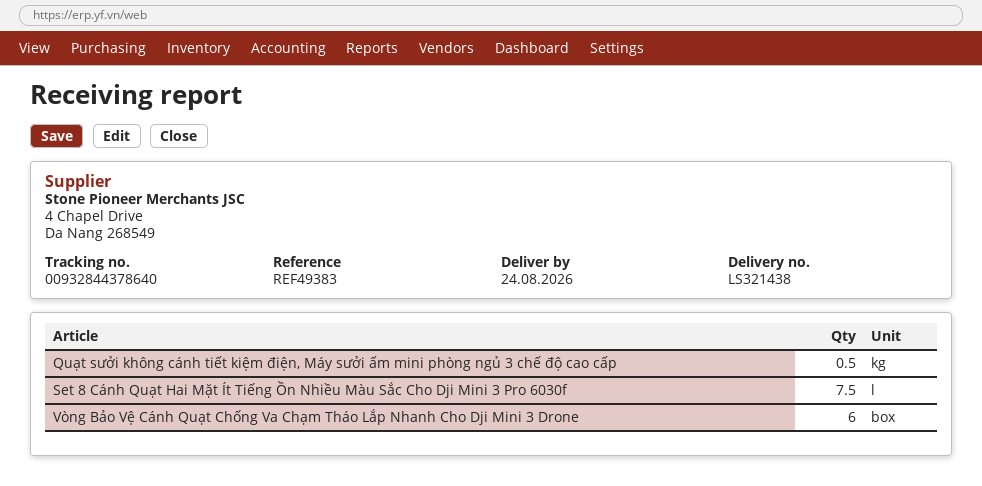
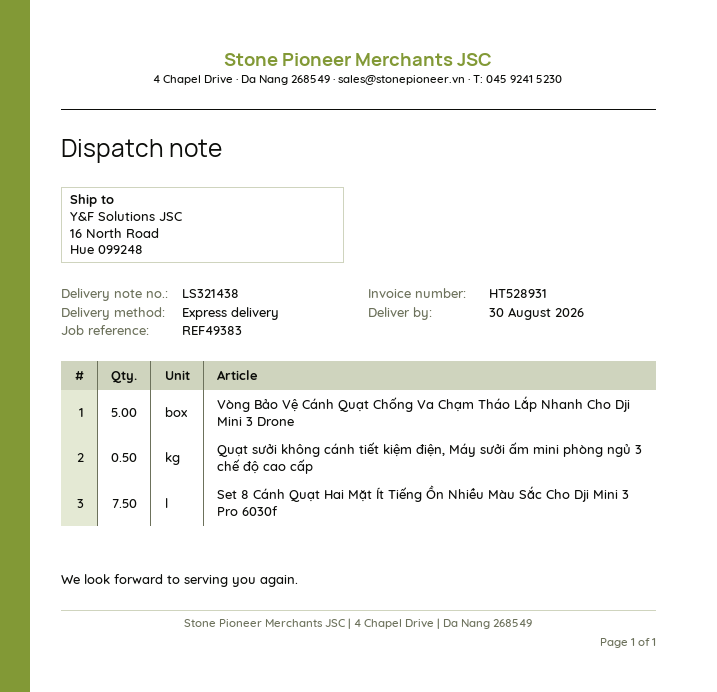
delivery date: 2026-08-24 -> 2026-08-30
Vòng Bảo Vệ Cánh Quạt Chống Va Chạm Tháo Lắp Nhanh Cho Dji Mini 3 Drone: 6 -> 5

